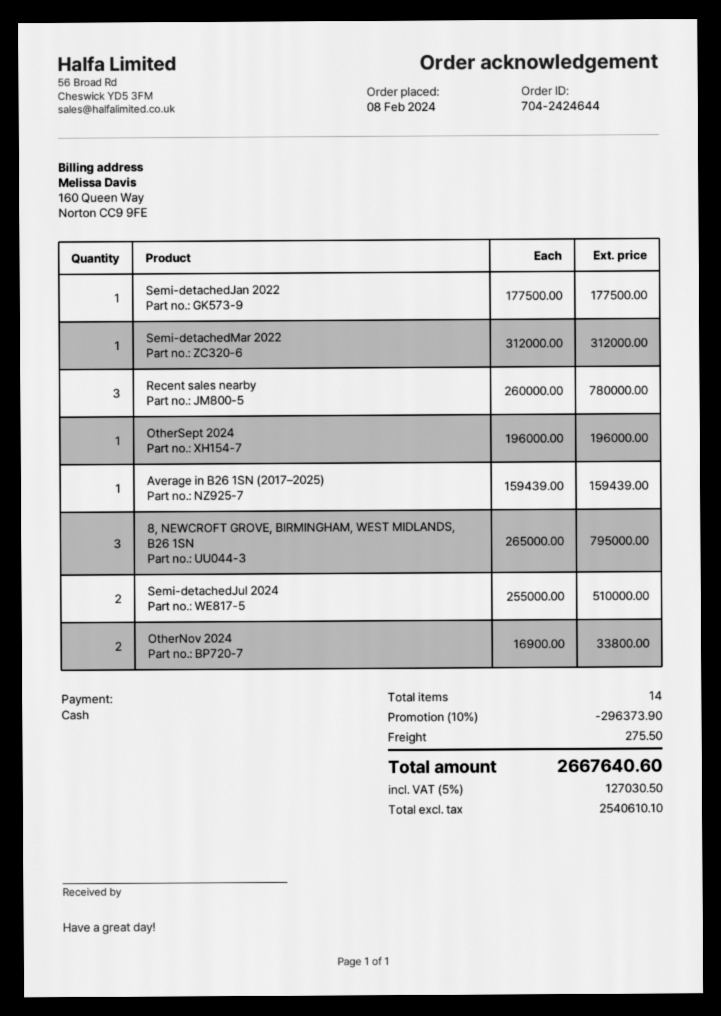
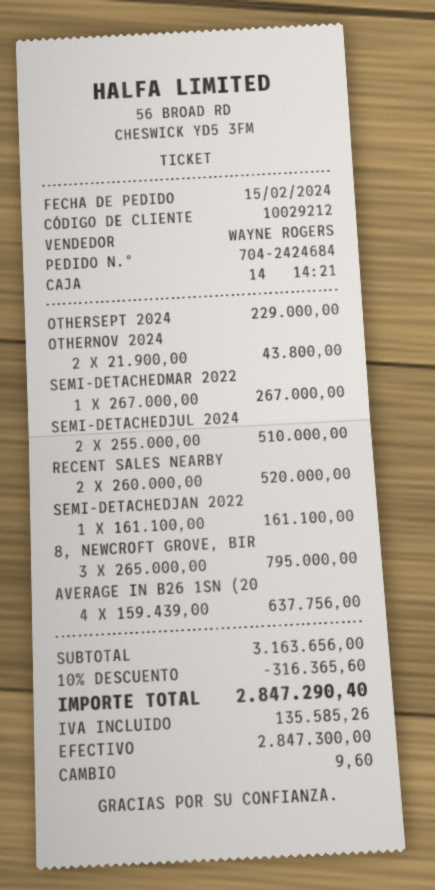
order number: 704-2424644 -> 704-2424684
order date: 2024-02-08 -> 2024-02-15
Semi-detachedJan 2022: 1 x 177500.00 = 177500.00 -> 1 x 161100.00 = 161100.00
Semi-detachedMar 2022: 1 x 312000.00 = 312000.00 -> 1 x 267000.00 = 267000.00
Recent sales nearby: 3 x 260000.00 = 780000.00 -> 2 x 260000.00 = 520000.00
OtherSept 2024: 1 x 196000.00 = 196000.00 -> 1 x 229000.00 = 229000.00
Average in B26 1SN (2017–2025): 1 x 159439.00 = 159439.00 -> 4 x 159439.00 = 637756.00
OtherNov 2024: 2 x 16900.00 = 33800.00 -> 2 x 21900.00 = 43800.00
discount: 10% = 296373.90 -> 10% = 316365.60
shipping: 275.50 -> none
tax: 127030.50 -> 135585.26
total: 2667640.60 -> 2847290.40

